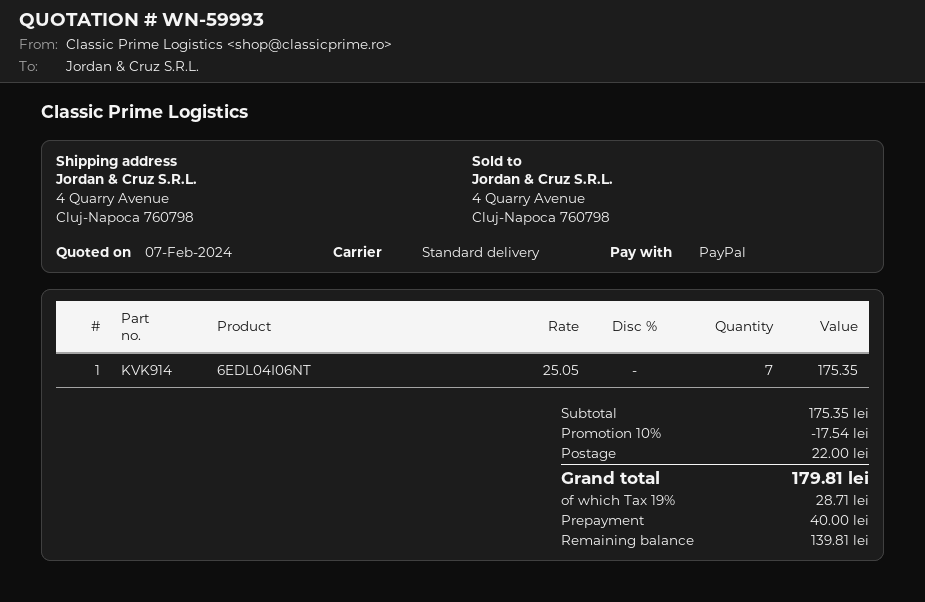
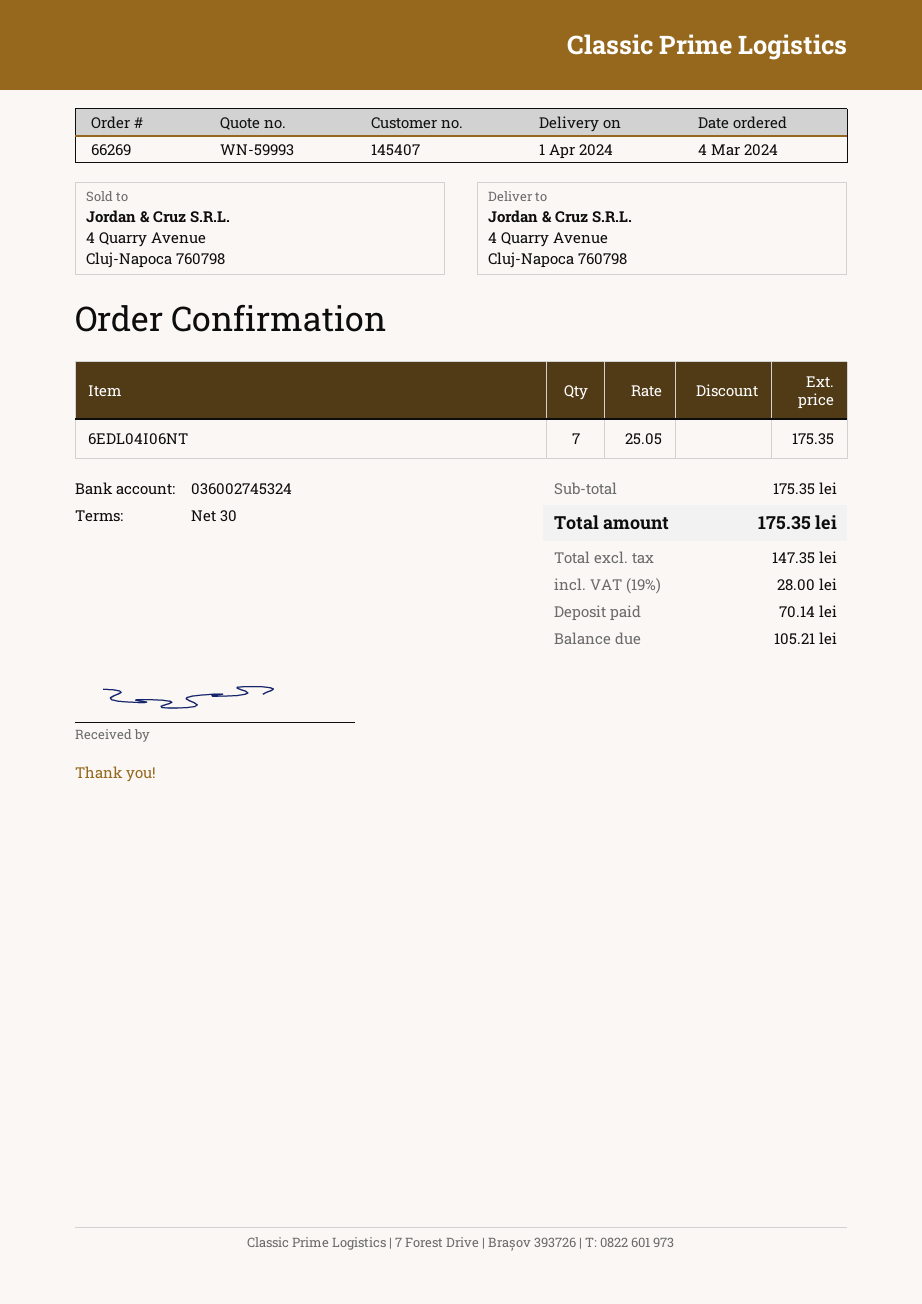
discount: 10% = 17.54 -> none
shipping: 22.00 -> none
tax: 19% = 28.71 -> 19% = 28.00
total: 179.81 -> 175.35
deposit: 40.00 -> 70.14
balance: 139.81 -> 105.21

